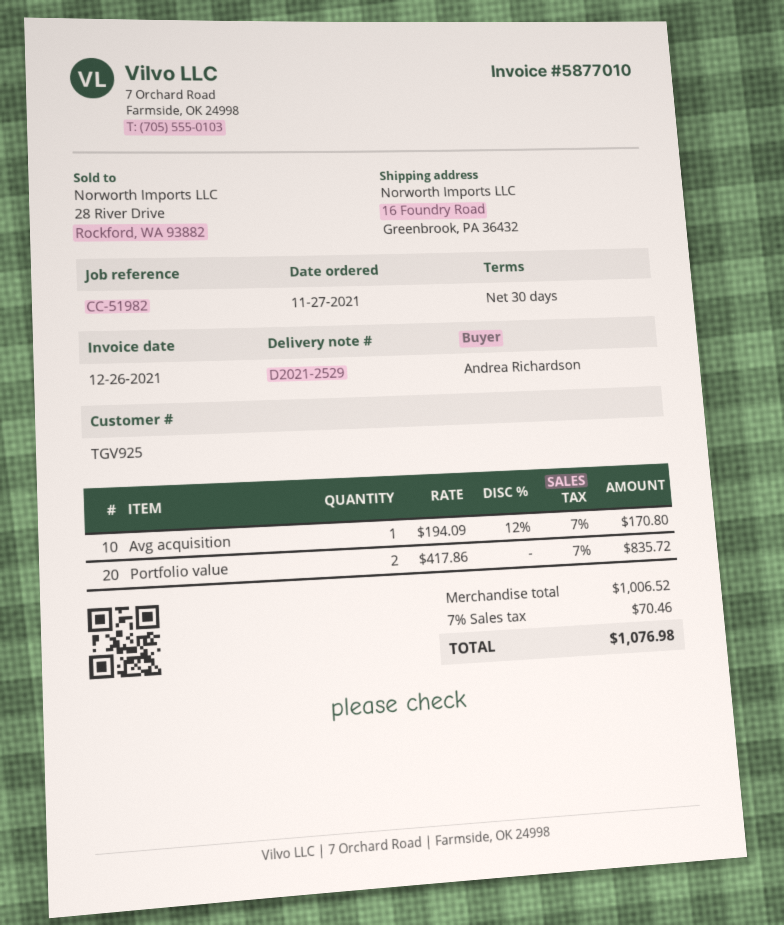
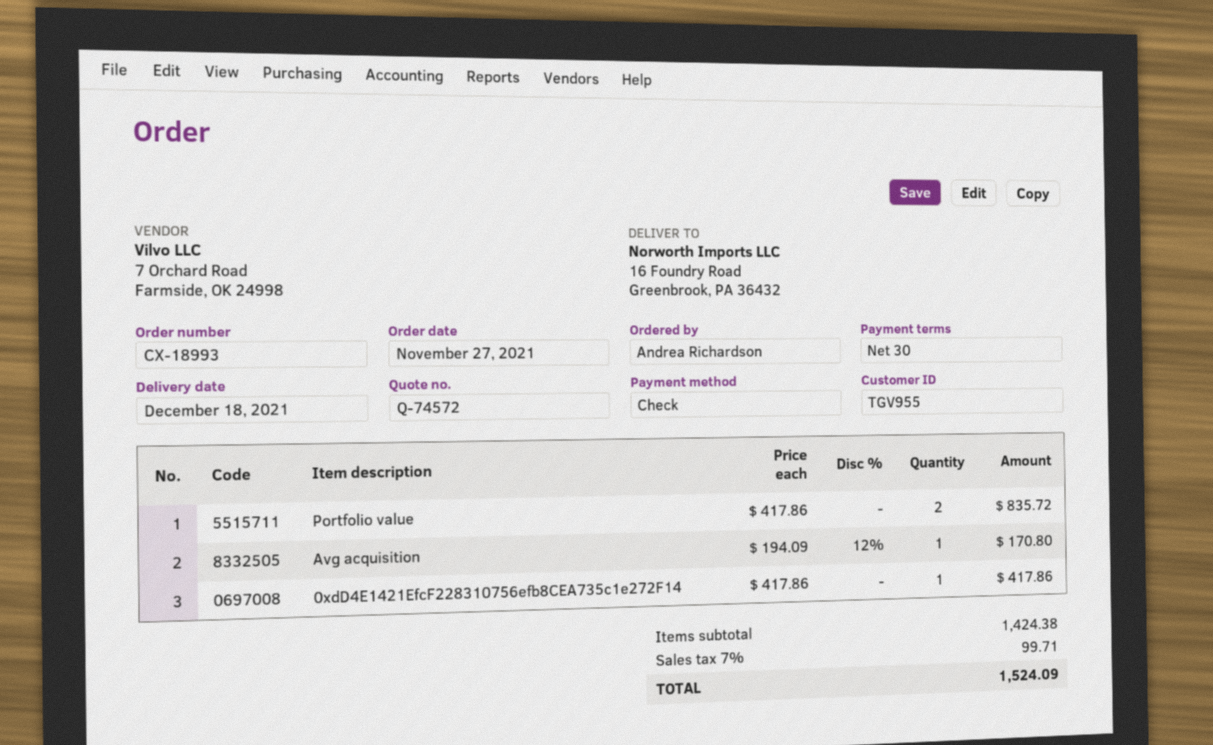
customer number: TGV925 -> TGV955
0xdD4E1421EfcF228310756efb8CEA735c1e272F14: none -> 1 x 417.86 = 417.86
subtotal: 1006.52 -> 1424.38
tax: 7% = 70.46 -> 7% = 99.71
total: 1076.98 -> 1524.09

